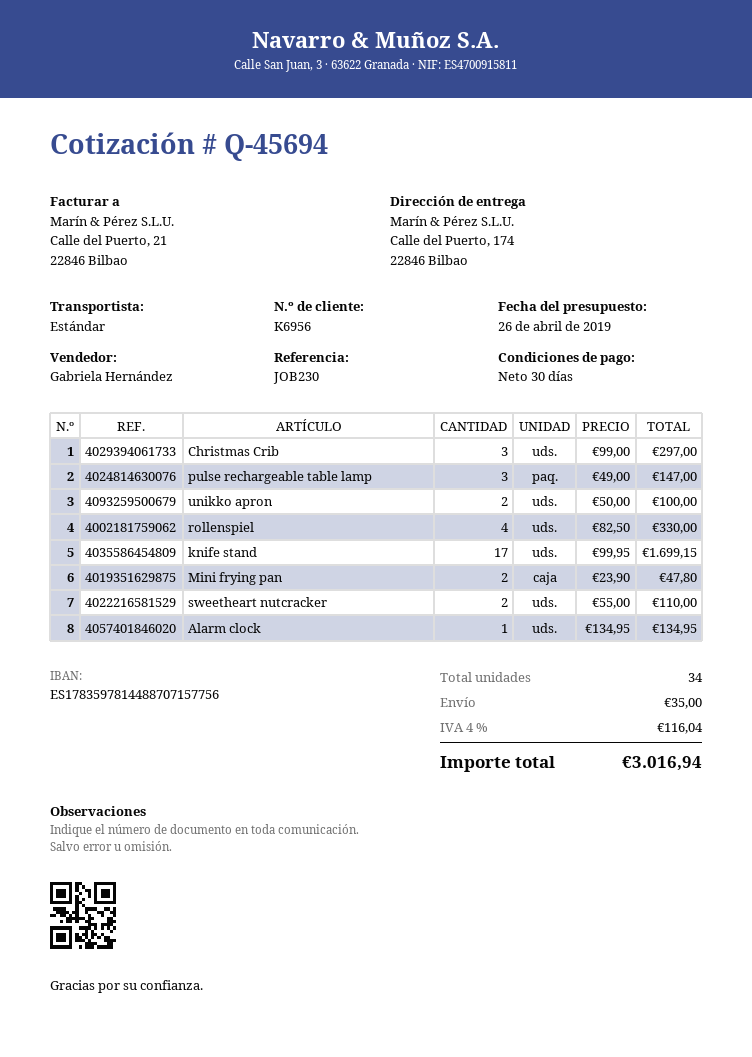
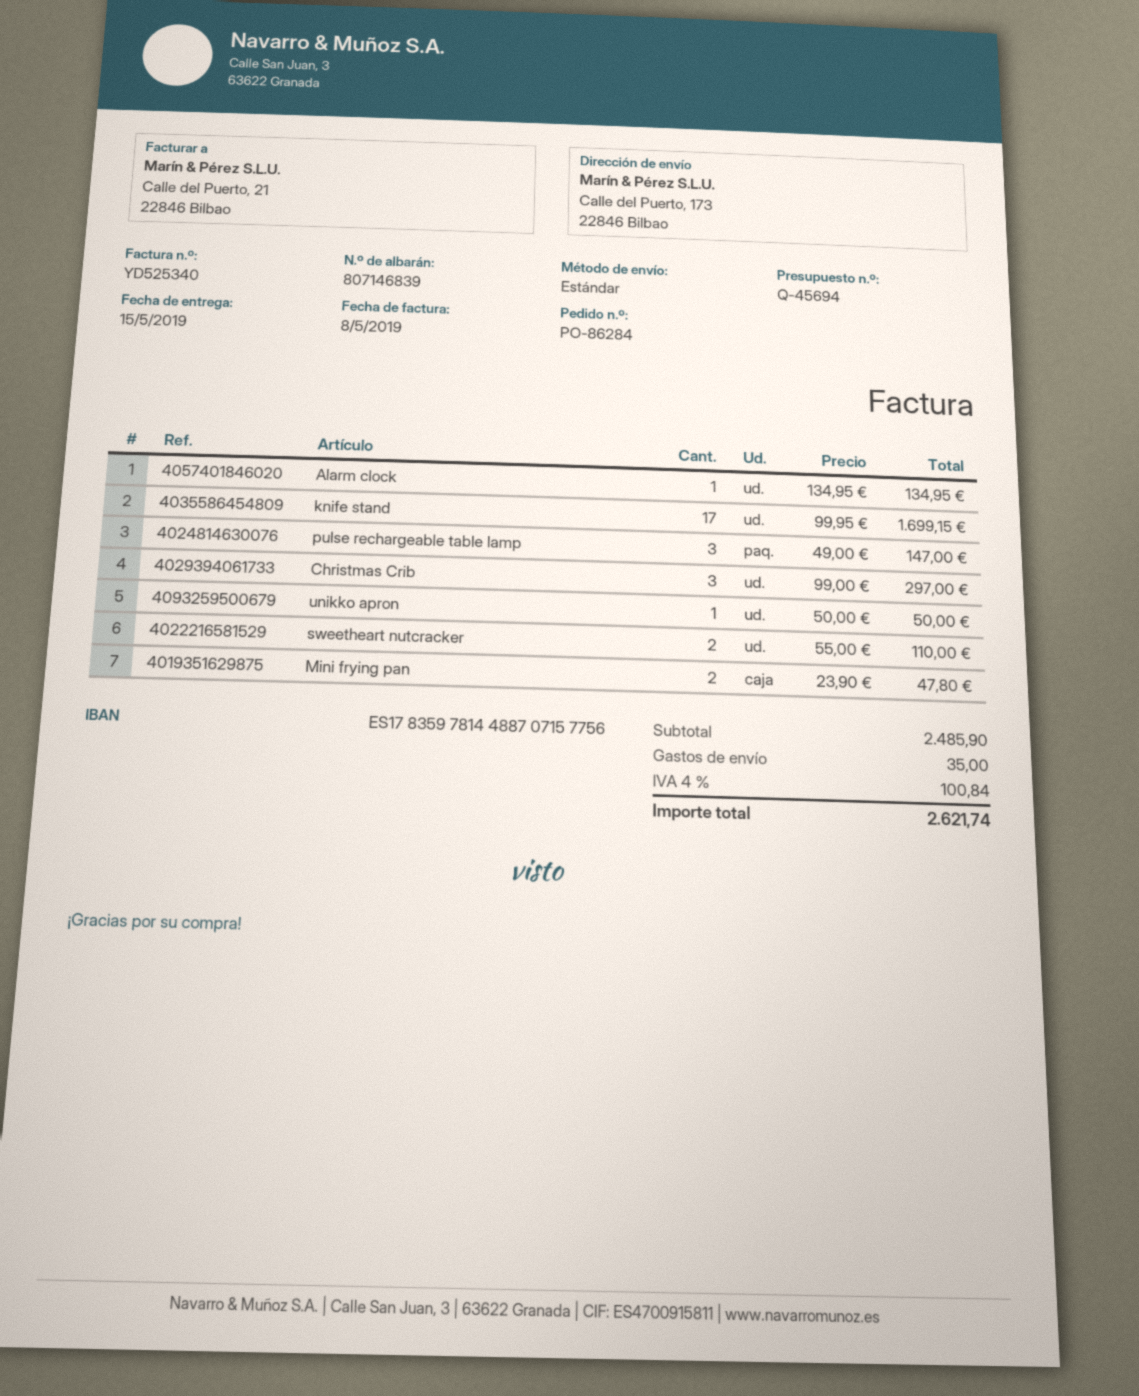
ship to: Calle del Puerto, 174, 22846 Bilbao -> Calle del Puerto, 173, 22846 Bilbao
unikko apron: 2 x 50.00 = 100.00 -> 1 x 50.00 = 50.00
rollenspiel: 4 x 82.50 = 330.00 -> none
tax: 4% = 116.04 -> 4% = 100.84
total: 3016.94 -> 2621.74

